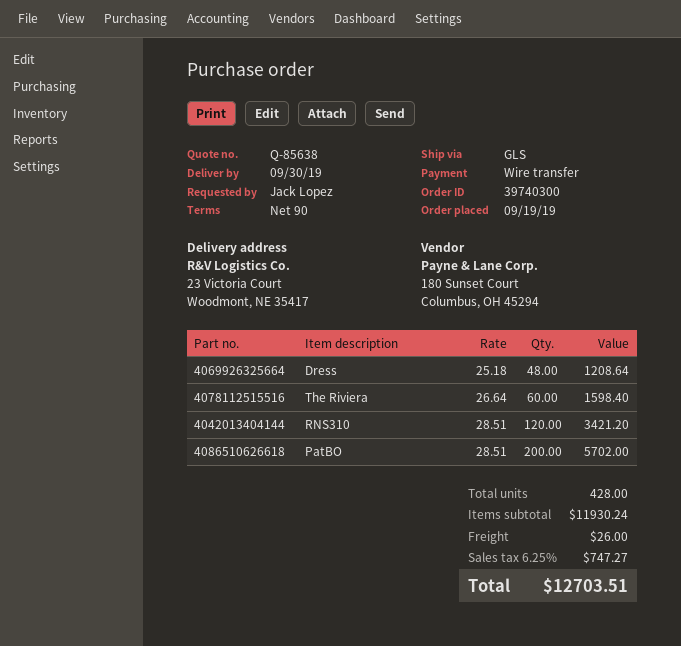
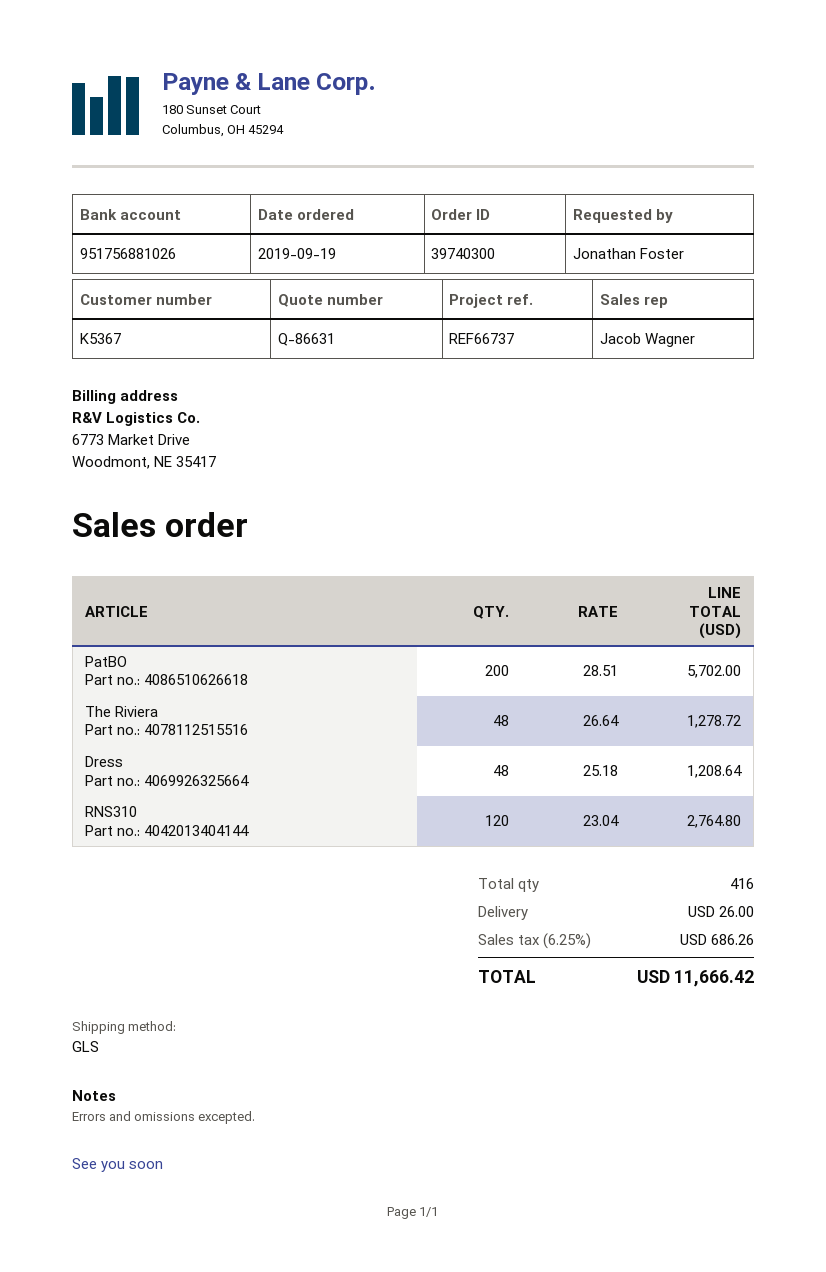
quote number: Q-85638 -> Q-86631
ordered by: Jack Lopez -> Jonathan Foster
The Riviera: 60 x 26.64 = 1598.40 -> 48 x 26.64 = 1278.72
RNS310: 120 x 28.51 = 3421.20 -> 120 x 23.04 = 2764.80
total quantity: 428 -> 416
tax: 6.25% = 747.27 -> 6.25% = 686.26
total: 12703.51 -> 11666.42

